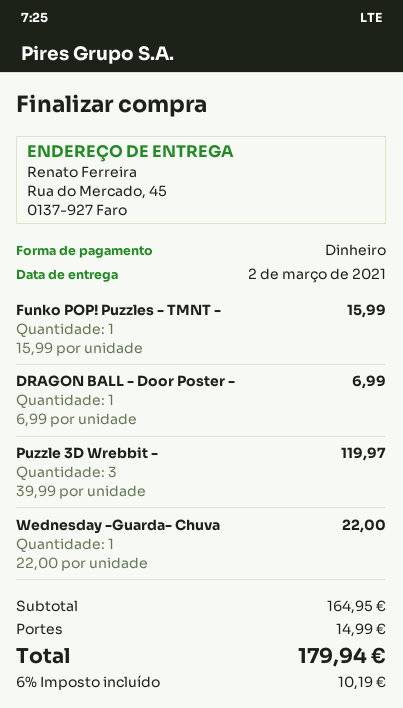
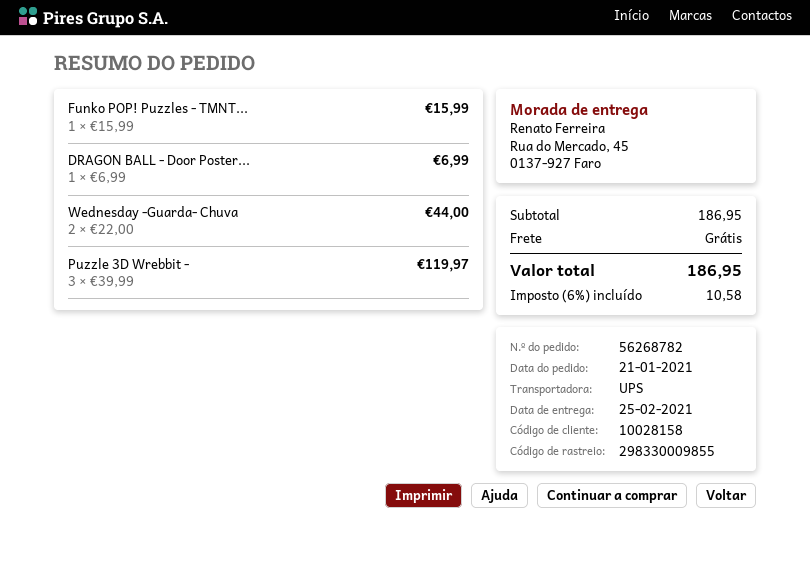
delivery date: 2021-03-02 -> 2021-02-25
Wednesday -Guarda- Chuva: 1 x 22.00 = 22.00 -> 2 x 22.00 = 44.00
subtotal: 164.95 -> 186.95
shipping: 14.99 -> 0.00
tax: 6% = 10.19 -> 6% = 10.58
total: 179.94 -> 186.95

